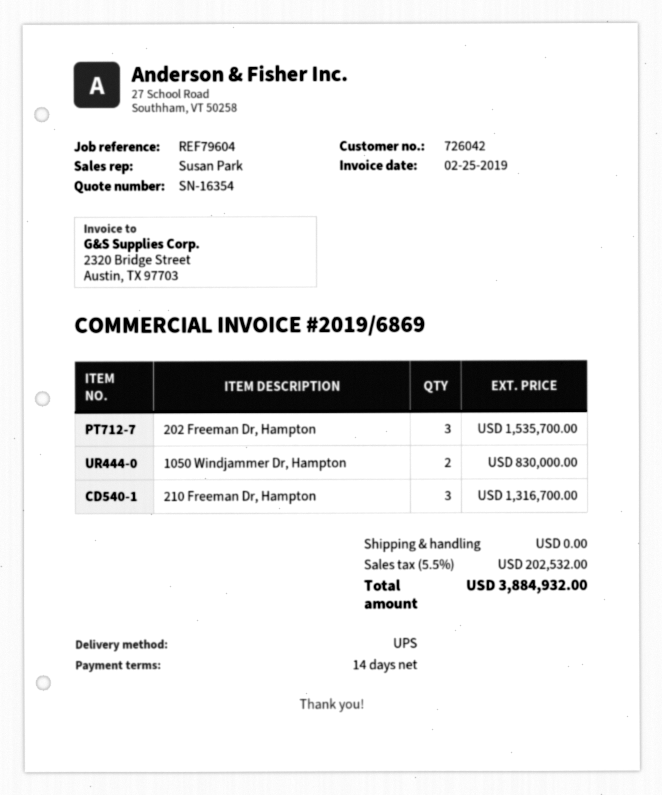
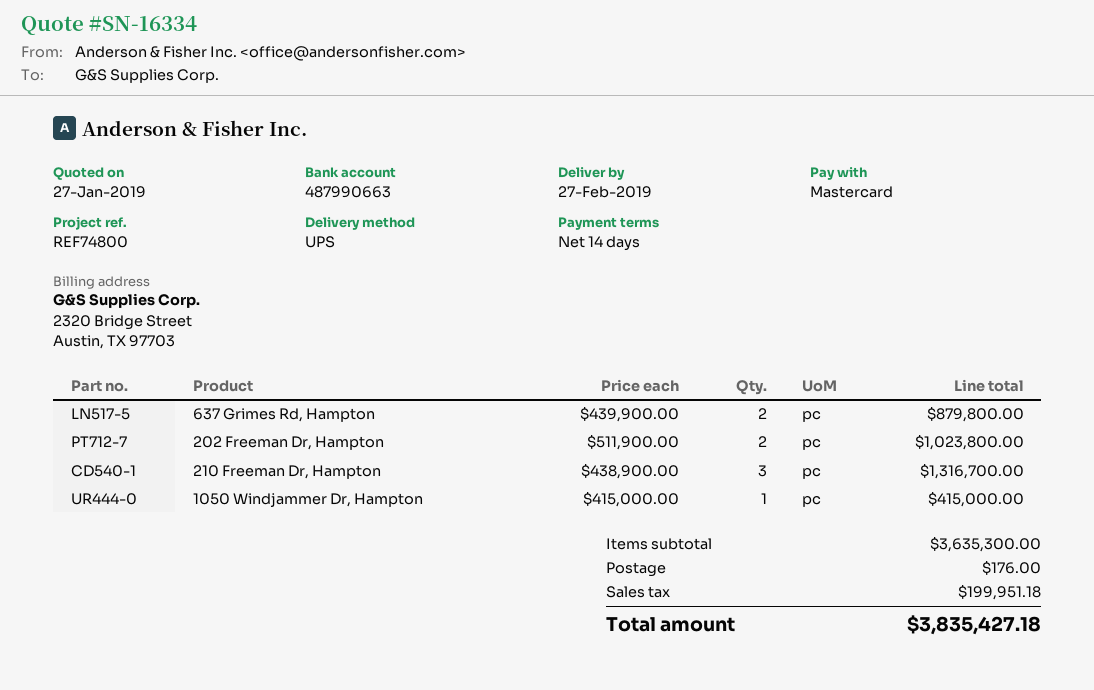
quote number: SN-16354 -> SN-16334
reference: REF79604 -> REF74800
202 Freeman Dr, Hampton: 3 for 1535700.00 -> 2 for 1023800.00
1050 Windjammer Dr, Hampton: 2 for 830000.00 -> 1 for 415000.00
637 Grimes Rd, Hampton: none -> 2 for 879800.00
shipping: 0.00 -> 176.00
tax: 202532.00 -> 199951.18
total: 3884932.00 -> 3835427.18

